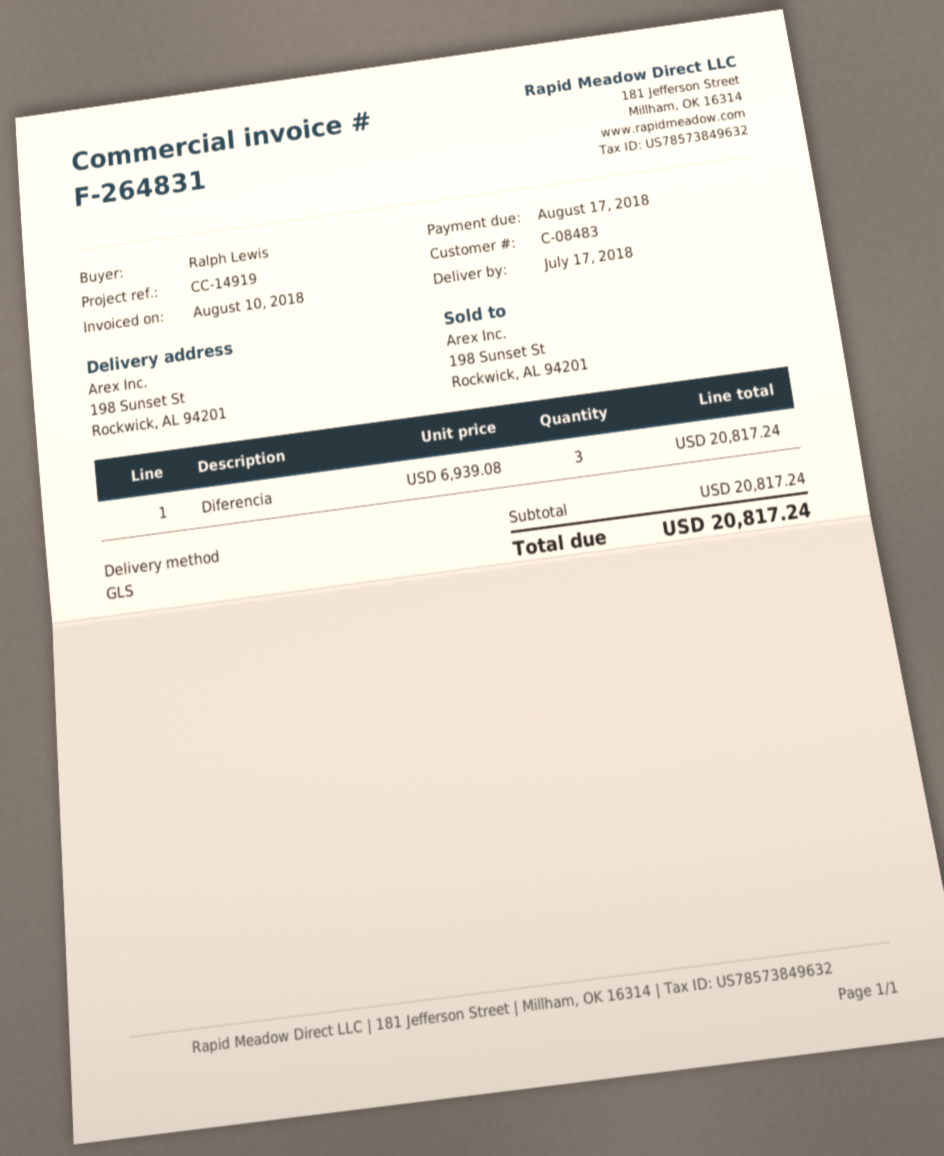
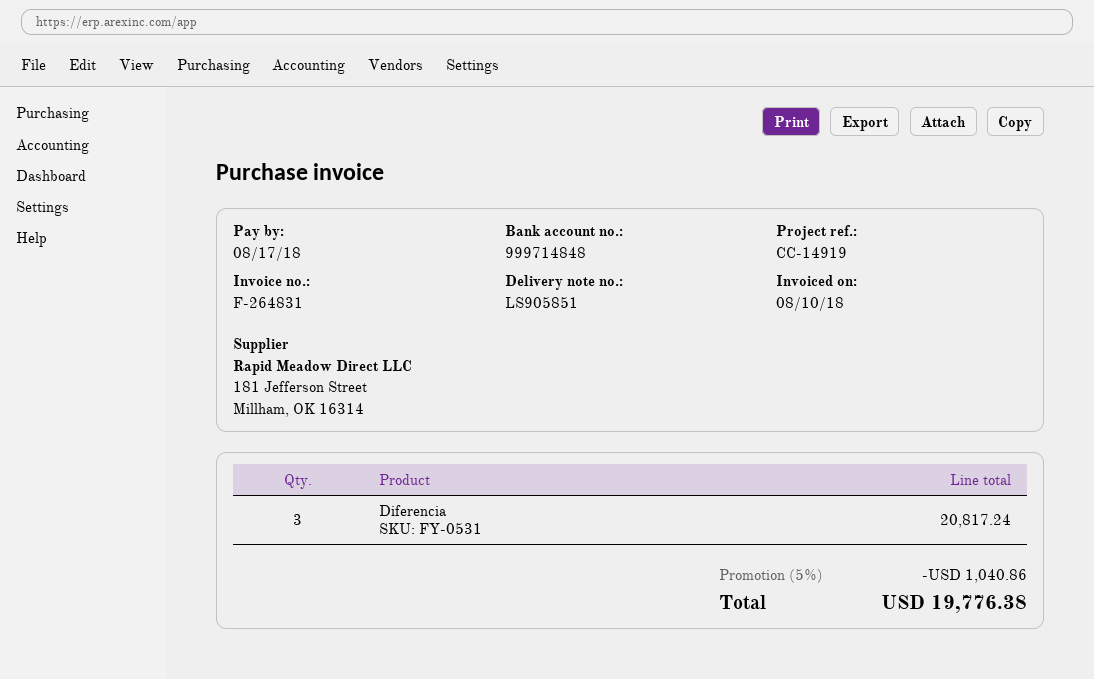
discount: none -> 5% = 1040.86
total: 20817.24 -> 19776.38

